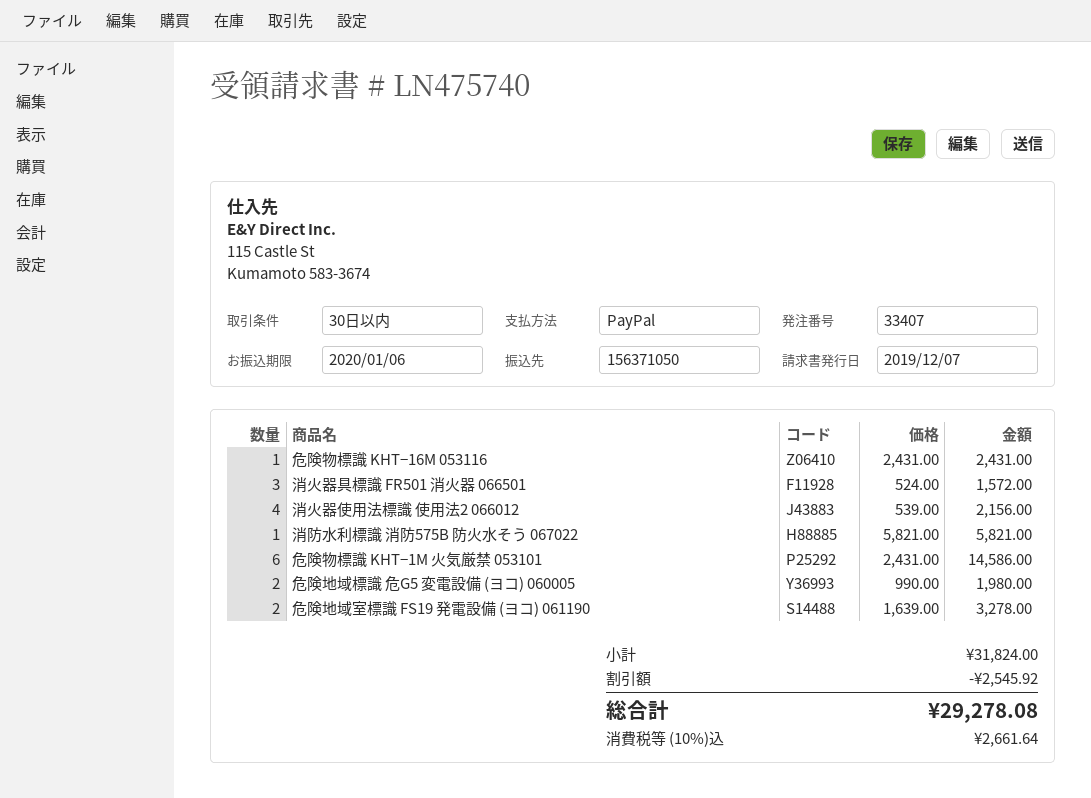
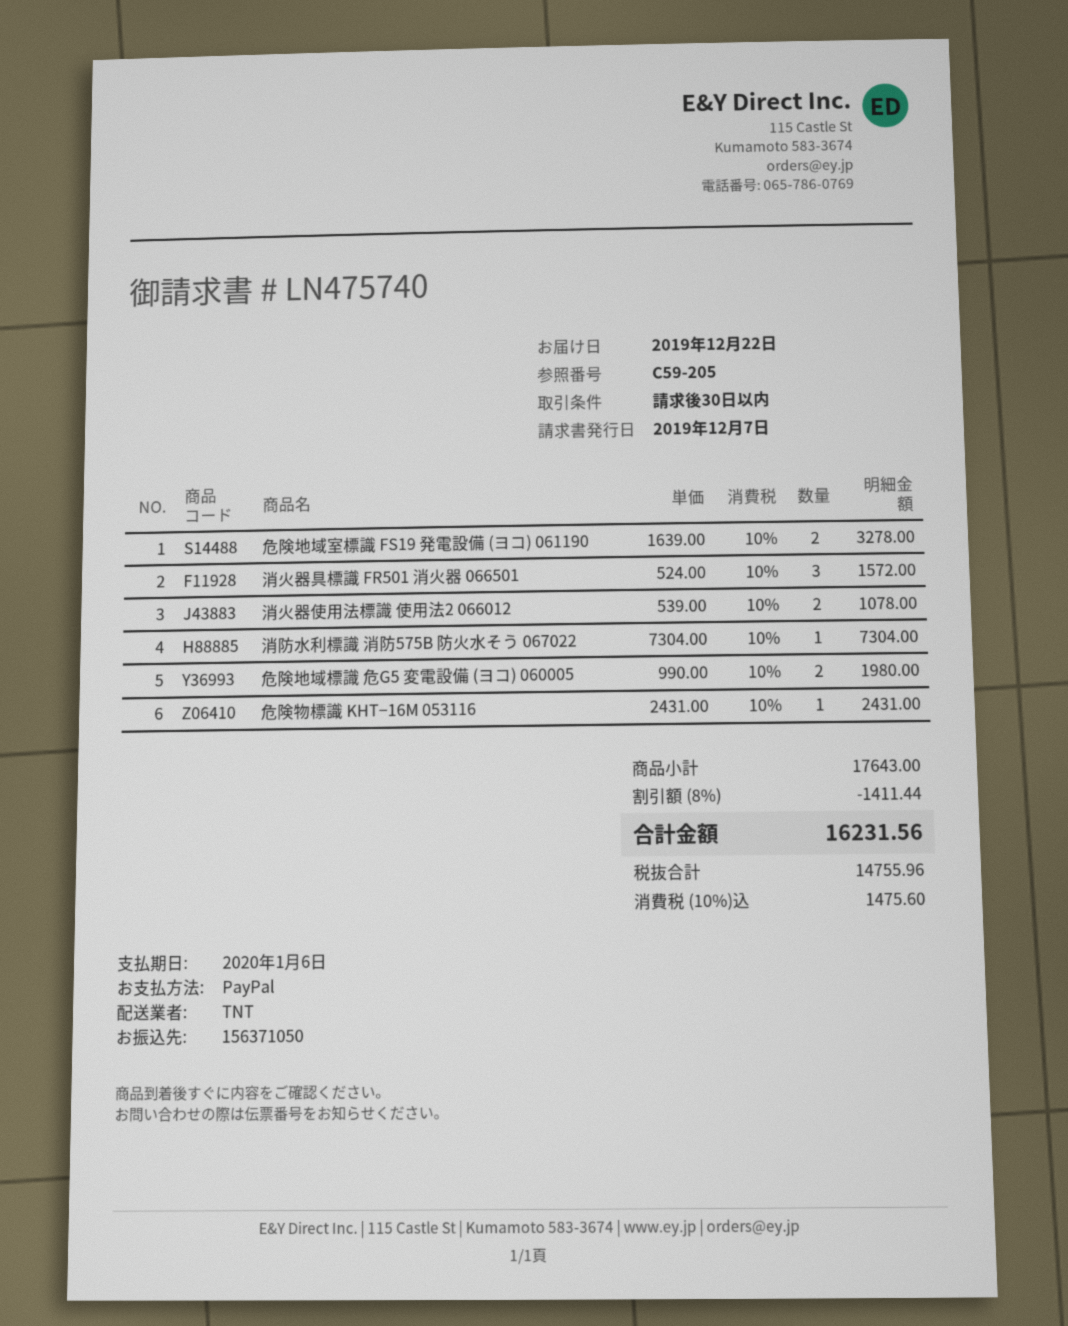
消火器使用法標識 使用法2 066012: 4 x 539.00 = 2156.00 -> 2 x 539.00 = 1078.00
消防水利標識 消防575B 防火水そう 067022: 1 x 5821.00 = 5821.00 -> 1 x 7304.00 = 7304.00
危険物標識 KHT−1M 火気厳禁 053101: 6 x 2431.00 = 14586.00 -> none
subtotal: 31824.00 -> 17643.00
discount: 2545.92 -> 1411.44
tax: 10% = 2661.64 -> 10% = 1475.60
total: 29278.08 -> 16231.56

